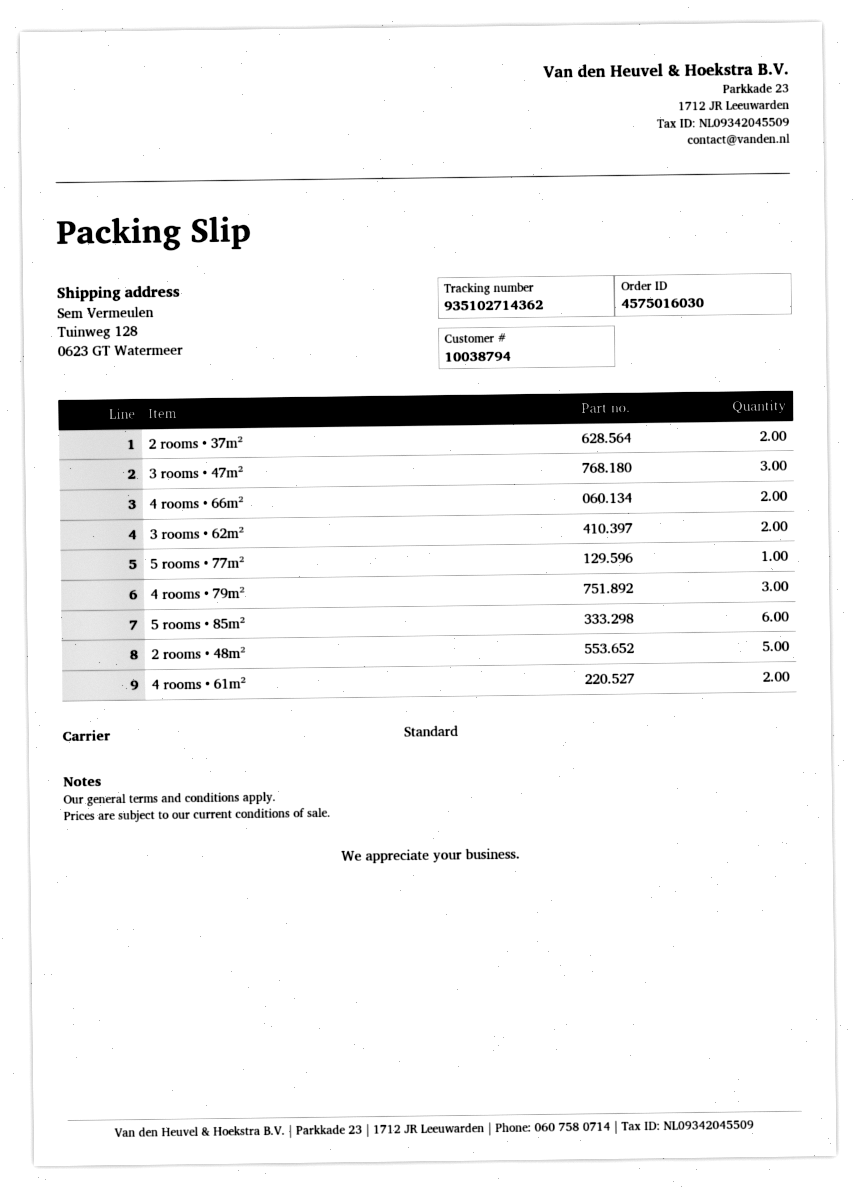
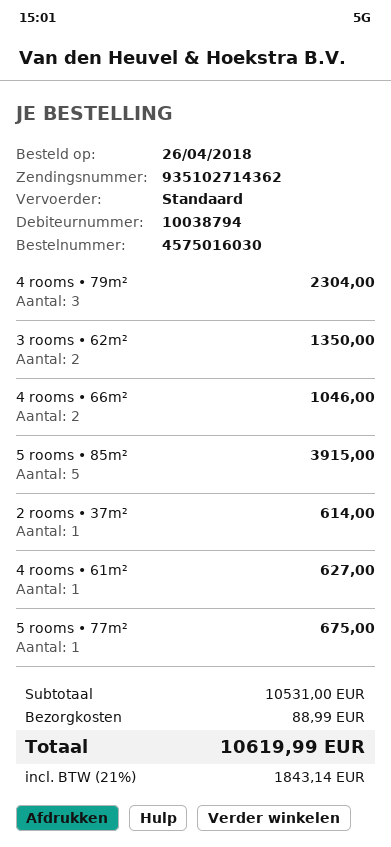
2 rooms • 37m²: 2 -> 1
3 rooms • 47m²: 3 -> none
5 rooms • 85m²: 6 -> 5
2 rooms • 48m²: 5 -> none
4 rooms • 61m²: 2 -> 1

